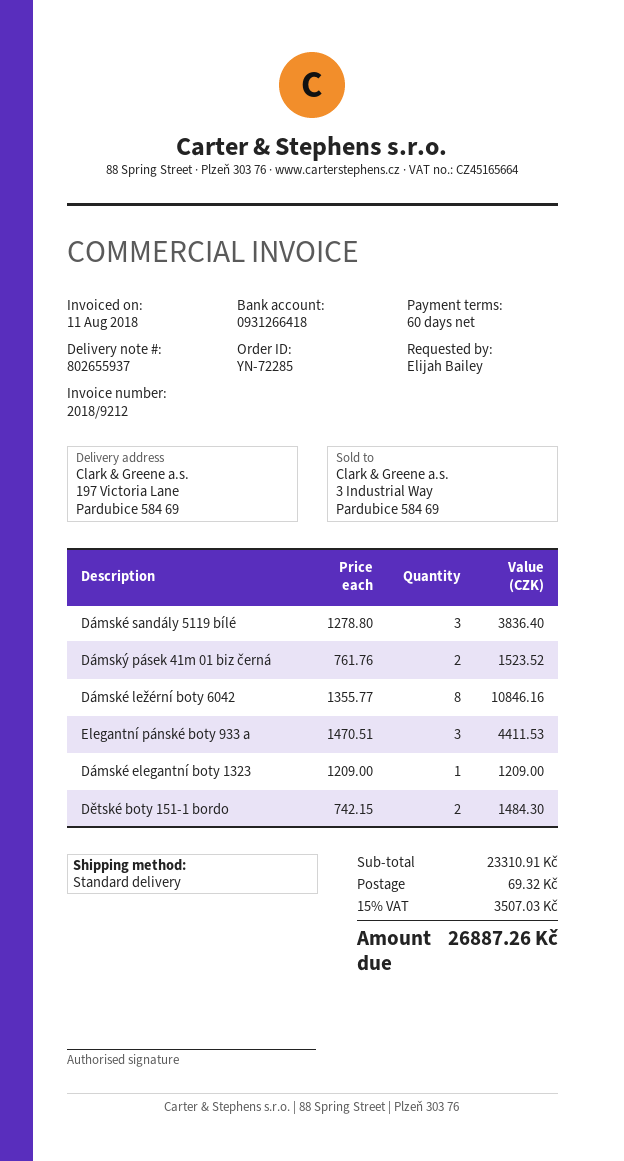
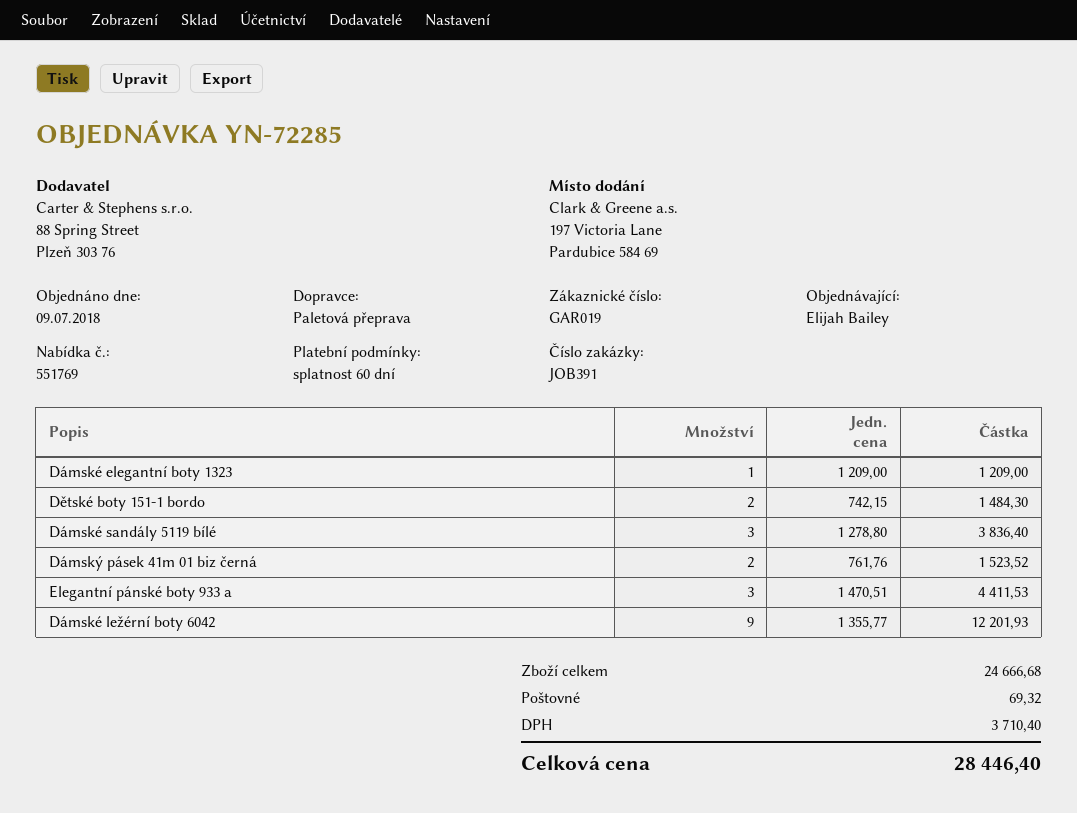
shipping method: standard -> pallet freight
Dámské ležérní boty 6042: 8 x 1355.77 = 10846.16 -> 9 x 1355.77 = 12201.93
subtotal: 23310.91 -> 24666.68
tax: 3507.03 -> 3710.40
total: 26887.26 -> 28446.40

